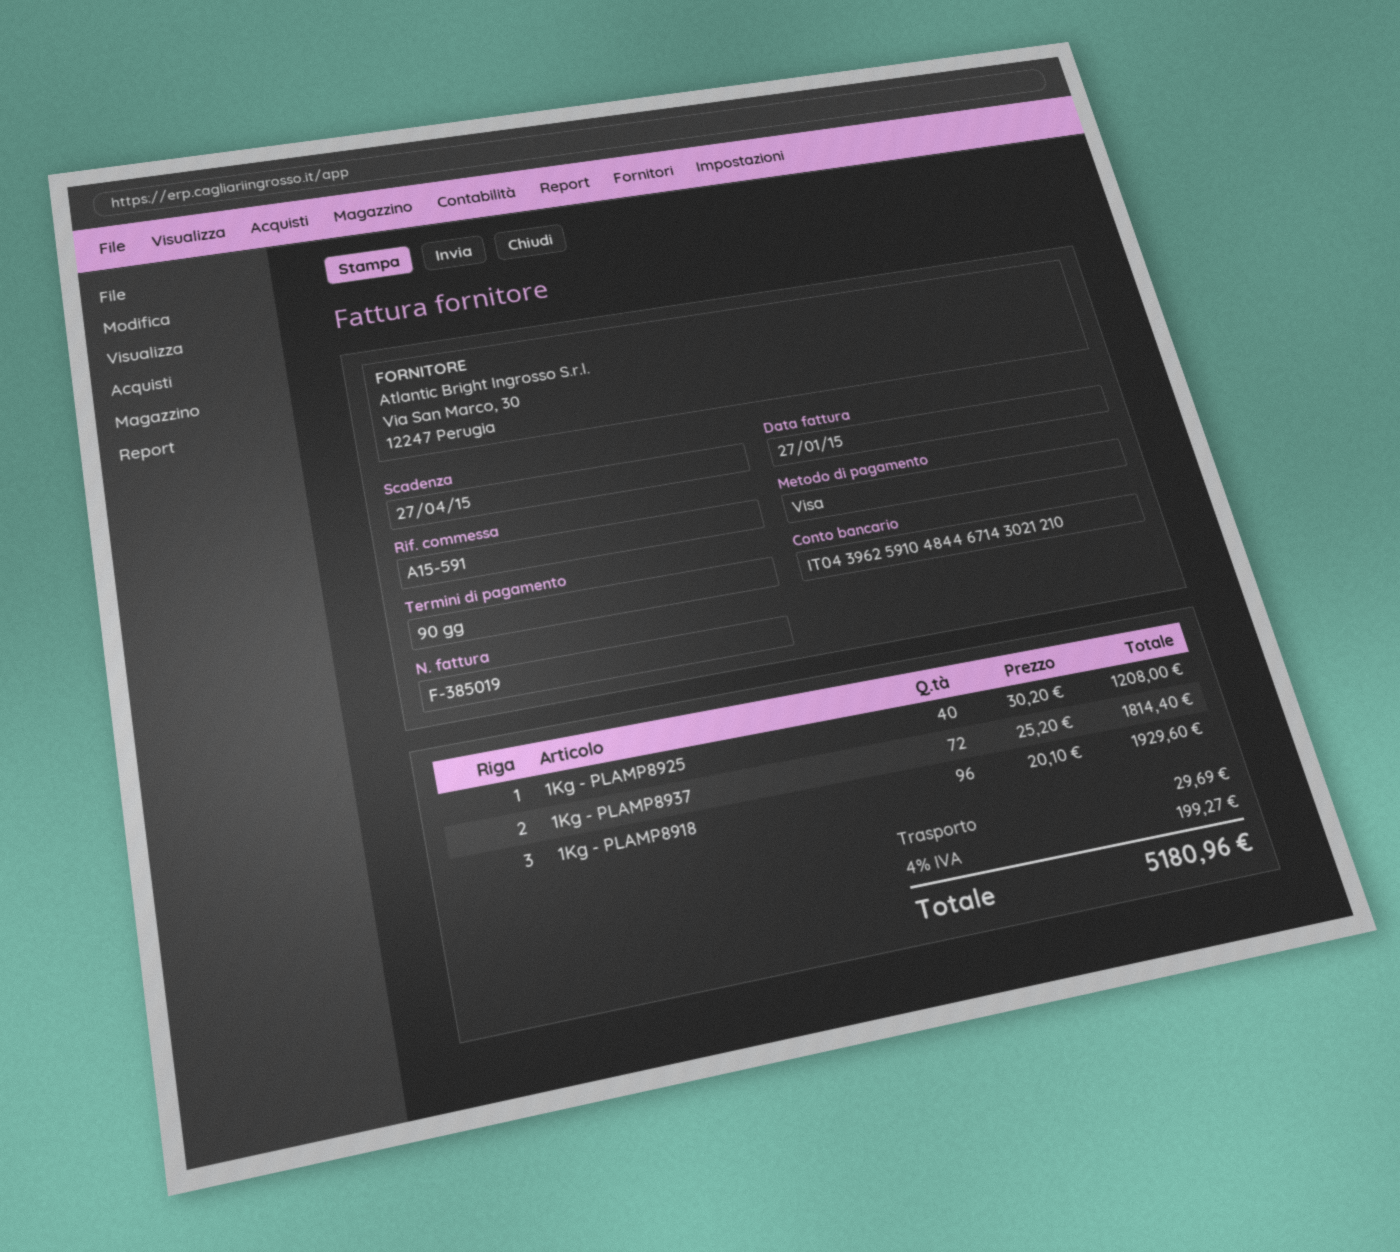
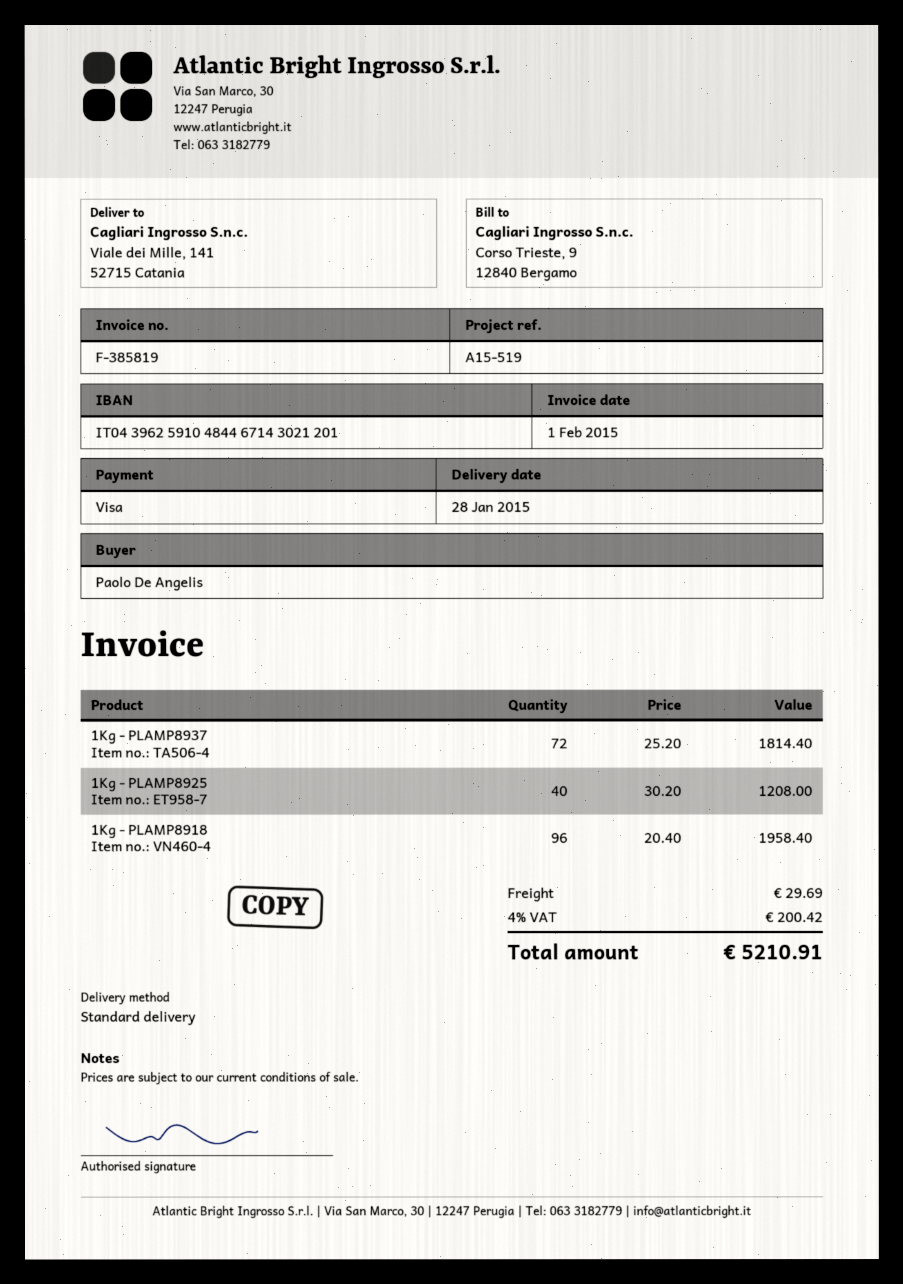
invoice number: F-385019 -> F-385819
invoice date: 2015-01-27 -> 2015-02-01
reference: A15-591 -> A15-519
bank account: IT0439625910484467143021210 -> IT0439625910484467143021201
1Kg - PLAMP8918: 96 x 20.10 = 1929.60 -> 96 x 20.40 = 1958.40
tax: 4% = 199.27 -> 4% = 200.42
total: 5180.96 -> 5210.91

